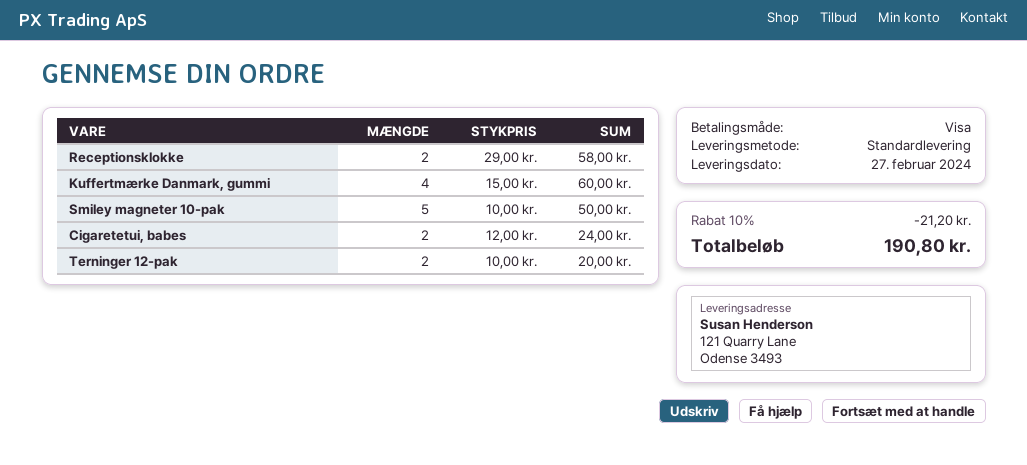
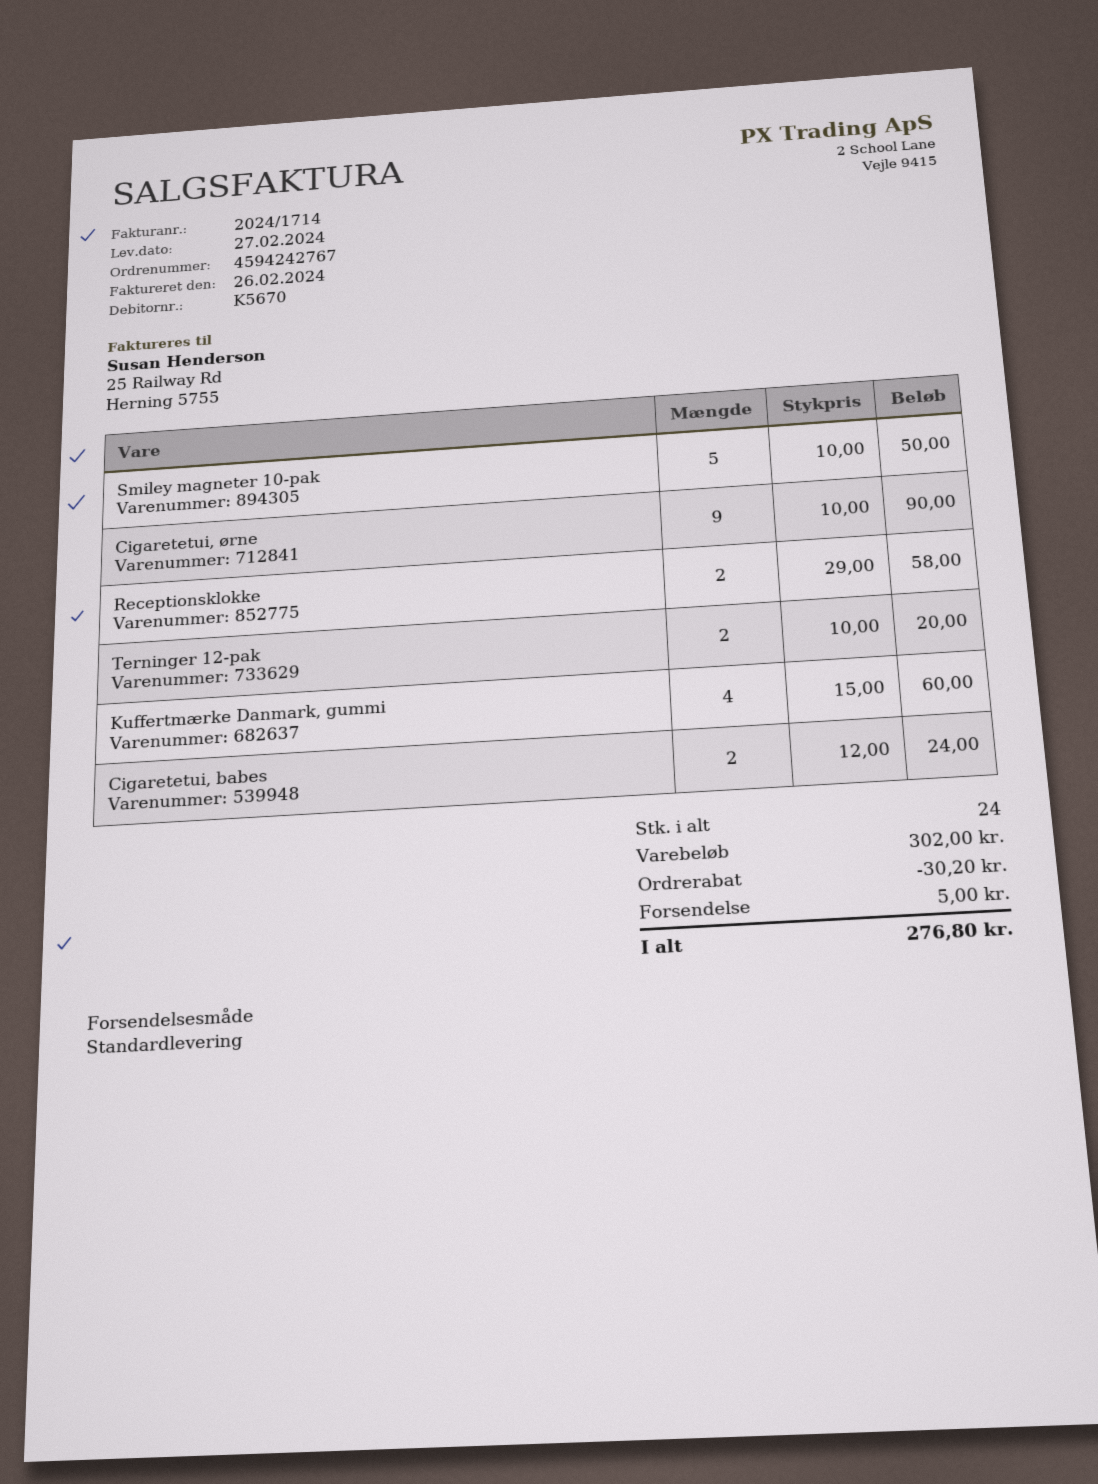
Cigaretetui, ørne: none -> 9 x 10.00 = 90.00
discount: 21.20 -> 30.20
shipping: none -> 5.00
total: 190.80 -> 276.80

